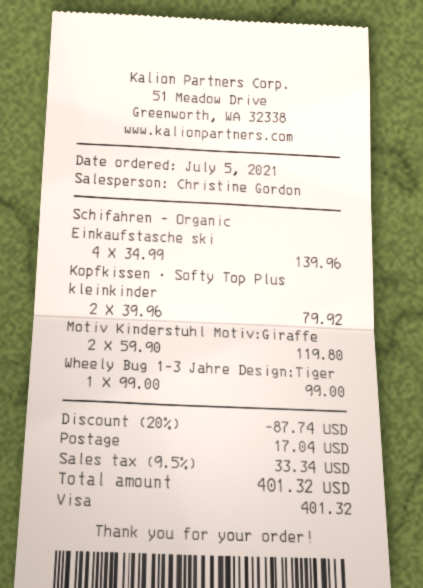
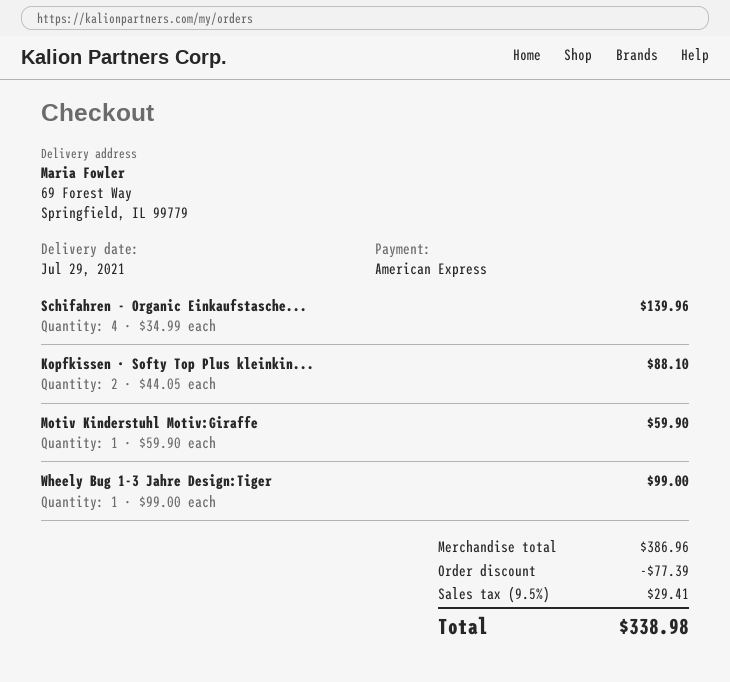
payment method: Visa -> American Express
Kopfkissen · Softy Top Plus kleinkinder: 2 x 39.96 = 79.92 -> 2 x 44.05 = 88.10
Motiv Kinderstuhl Motiv:Giraffe: 2 x 59.90 = 119.80 -> 1 x 59.90 = 59.90
discount: 87.74 -> 77.39
shipping: 17.04 -> none
tax: 9.5% = 33.34 -> 9.5% = 29.41
total: 401.32 -> 338.98

